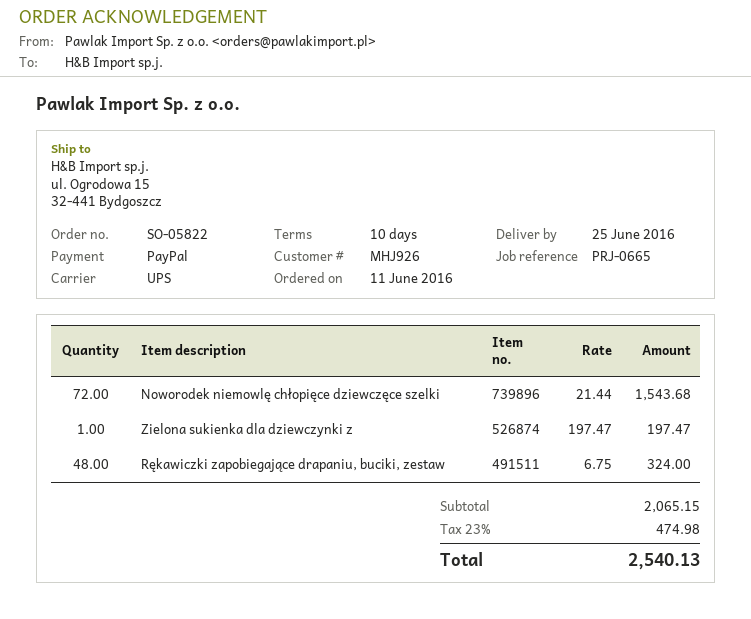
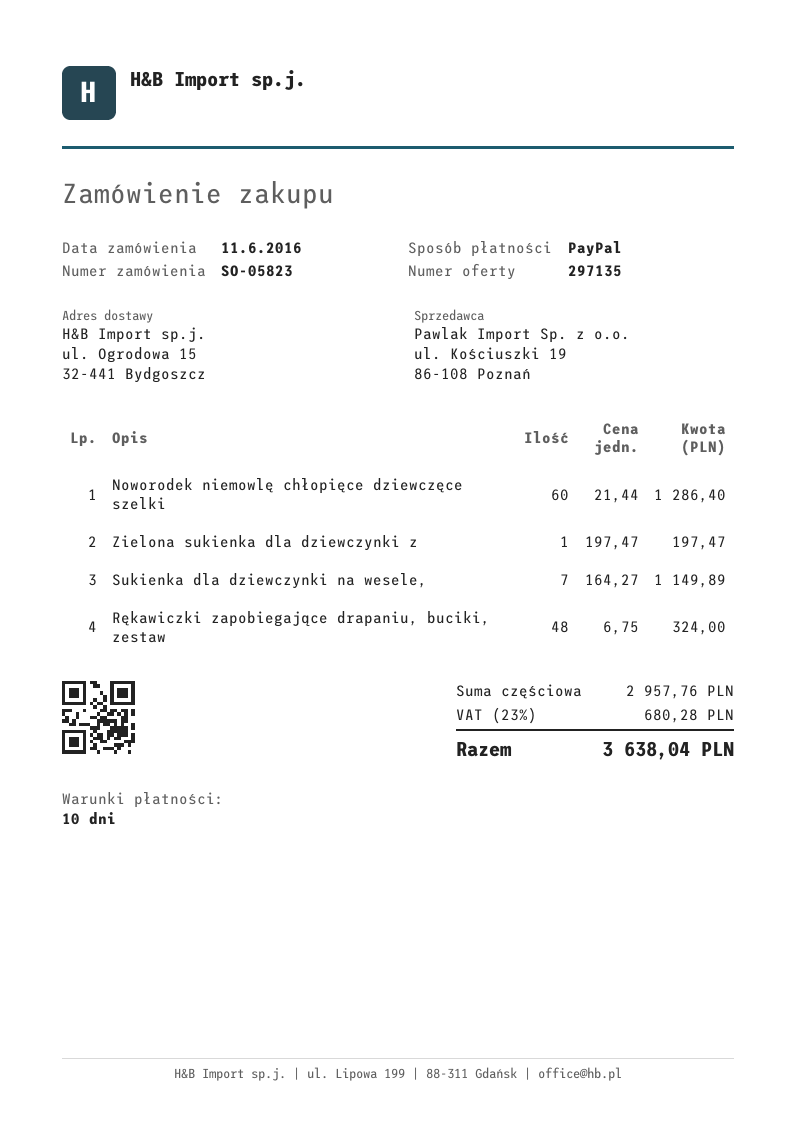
order number: SO-05822 -> SO-05823
Noworodek niemowlę chłopięce dziewczęce szelki: 72 x 21.44 = 1543.68 -> 60 x 21.44 = 1286.40
Sukienka dla dziewczynki na wesele,: none -> 7 x 164.27 = 1149.89
subtotal: 2065.15 -> 2957.76
tax: 23% = 474.98 -> 23% = 680.28
total: 2540.13 -> 3638.04

